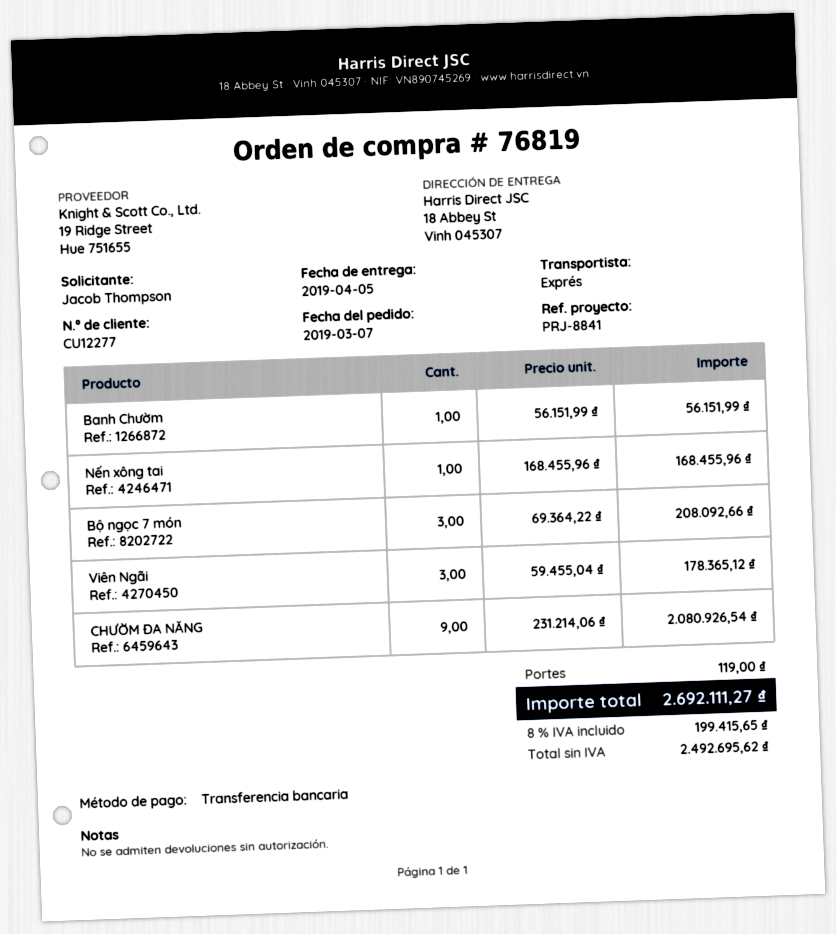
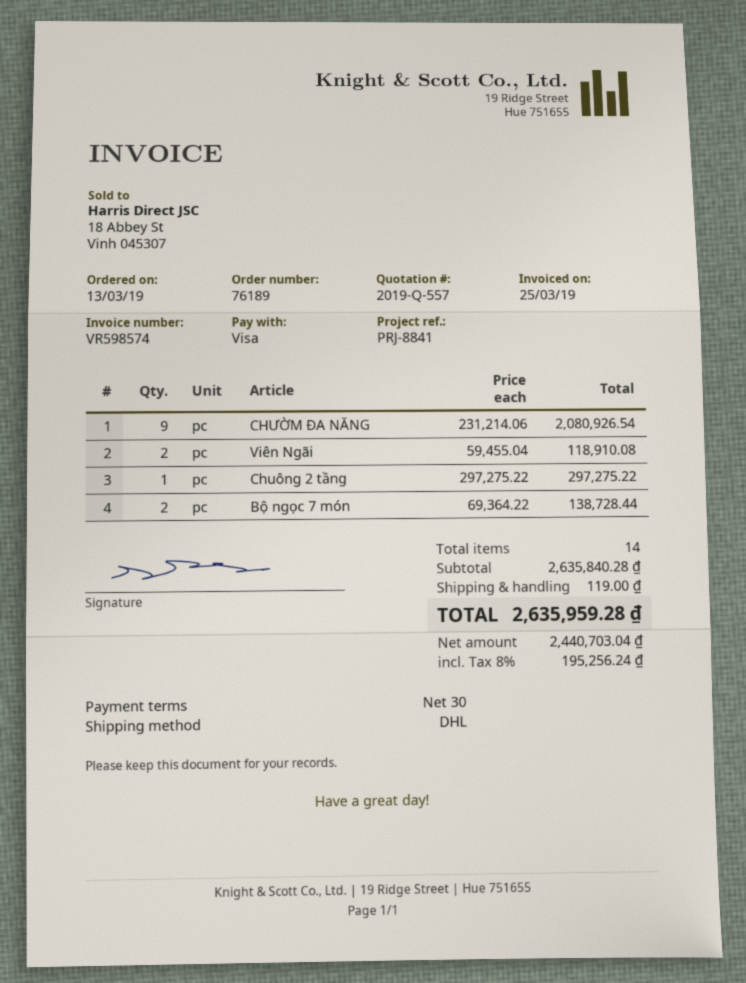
order number: 76819 -> 76189
order date: 2019-03-07 -> 2019-03-13
payment method: bank transfer -> Visa
shipping method: express -> DHL
Banh Chườm: 1 x 56151.99 = 56151.99 -> none
Nến xông tai: 1 x 168455.96 = 168455.96 -> none
Bộ ngọc 7 món: 3 x 69364.22 = 208092.66 -> 2 x 69364.22 = 138728.44
Viên Ngãi: 3 x 59455.04 = 178365.12 -> 2 x 59455.04 = 118910.08
Chuông 2 tầng: none -> 1 x 297275.22 = 297275.22
net: 2492695.62 -> 2440703.04
tax: 8% = 199415.65 -> 8% = 195256.24
total: 2692111.27 -> 2635959.28

